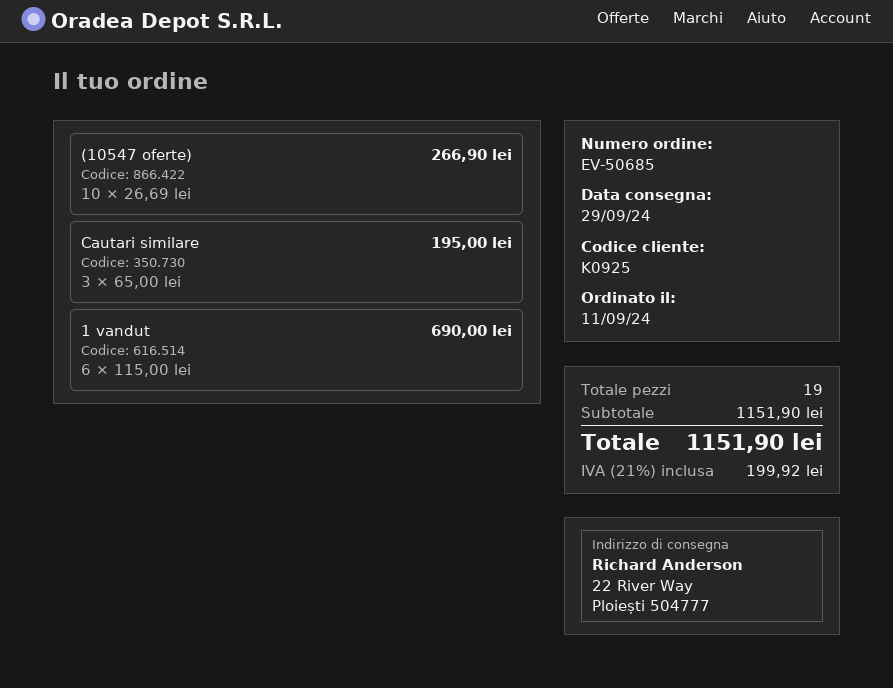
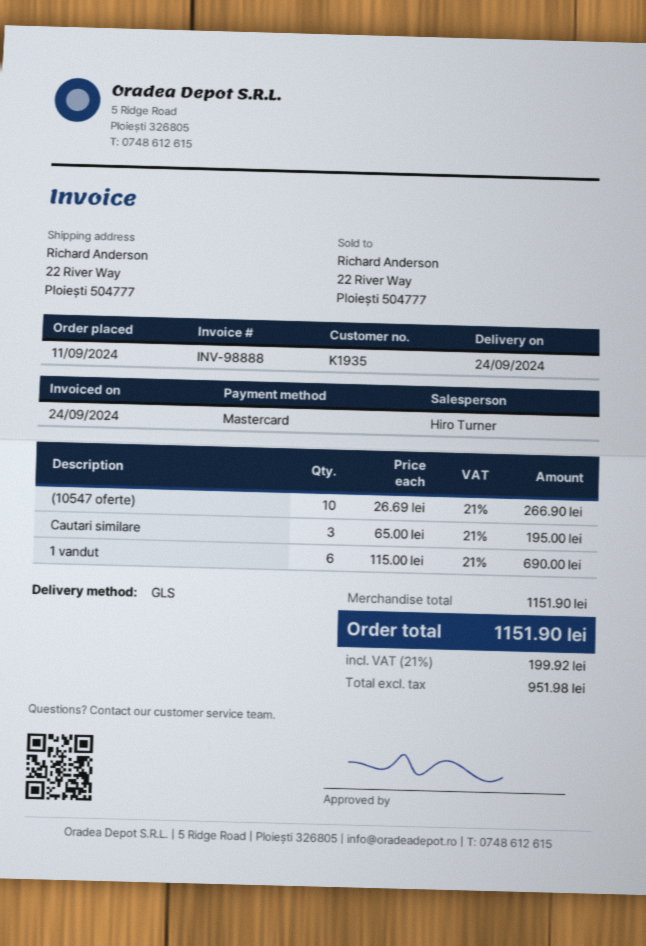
delivery date: 2024-09-29 -> 2024-09-24
customer number: K0925 -> K1935

